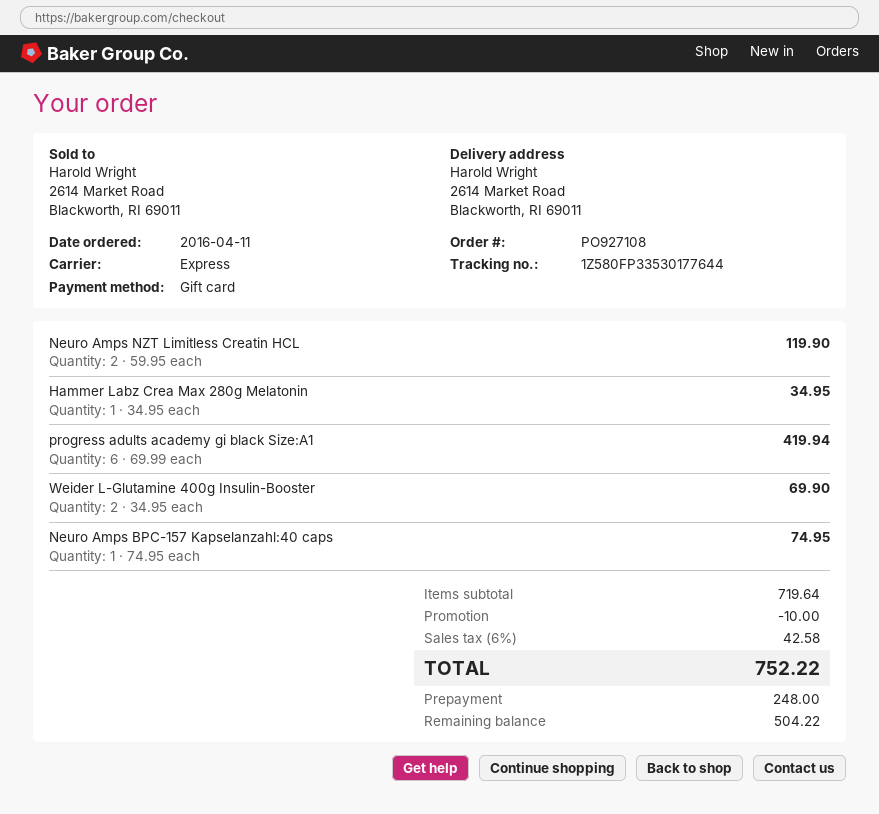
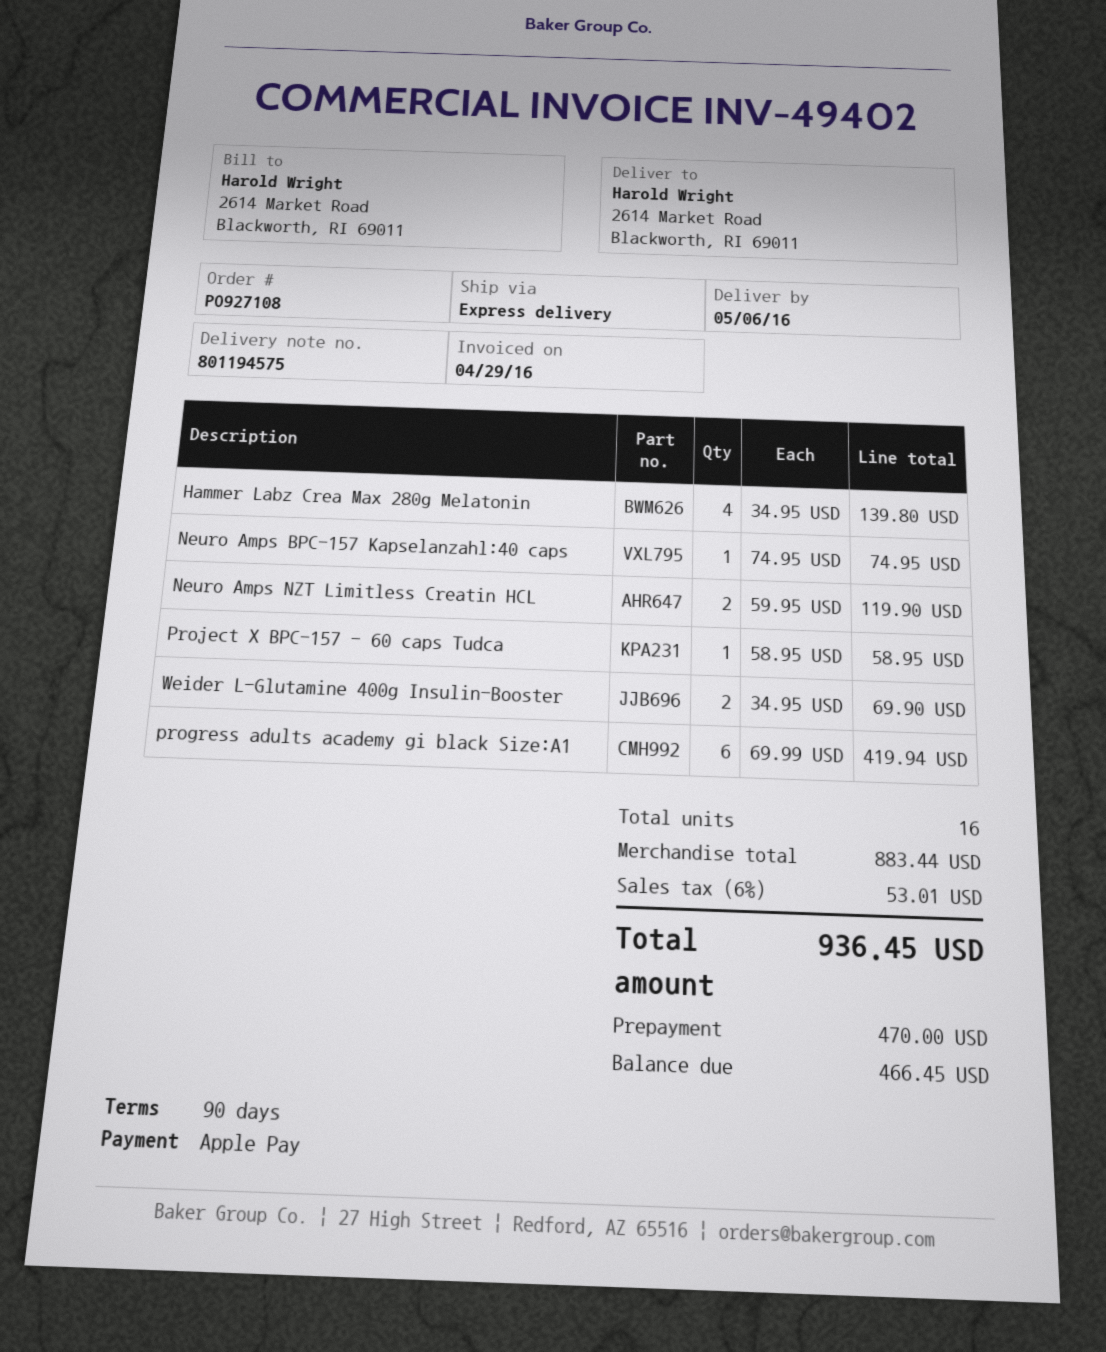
payment method: gift card -> Apple Pay
Hammer Labz Crea Max 280g Melatonin: 1 x 34.95 = 34.95 -> 4 x 34.95 = 139.80
Project X BPC-157 - 60 caps Tudca: none -> 1 x 58.95 = 58.95
subtotal: 719.64 -> 883.44
discount: 10.00 -> none
tax: 6% = 42.58 -> 6% = 53.01
total: 752.22 -> 936.45
deposit: 248.00 -> 470.00
balance: 504.22 -> 466.45

